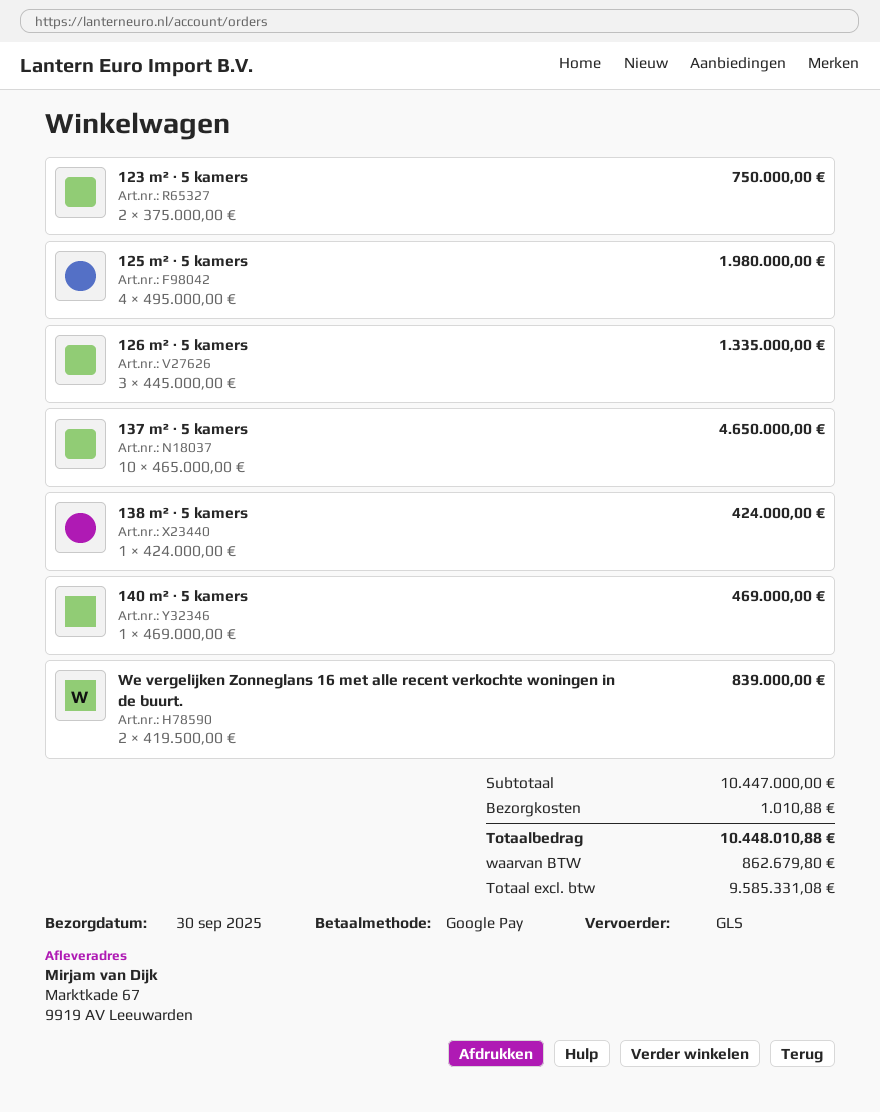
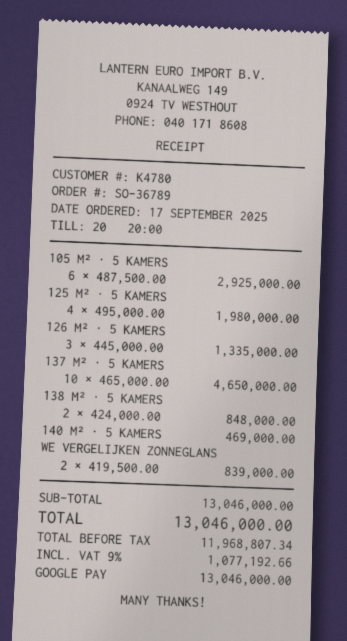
123 m² · 5 kamers: 2 x 375000.00 = 750000.00 -> none
138 m² · 5 kamers: 1 x 424000.00 = 424000.00 -> 2 x 424000.00 = 848000.00
105 M² · 5 KAMERS: none -> 6 x 487500.00 = 2925000.00
subtotal: 10447000.00 -> 13046000.00
shipping: 1010.88 -> none
net: 9585331.08 -> 11968807.34
tax: 862679.80 -> 1077192.66
total: 10448010.88 -> 13046000.00

